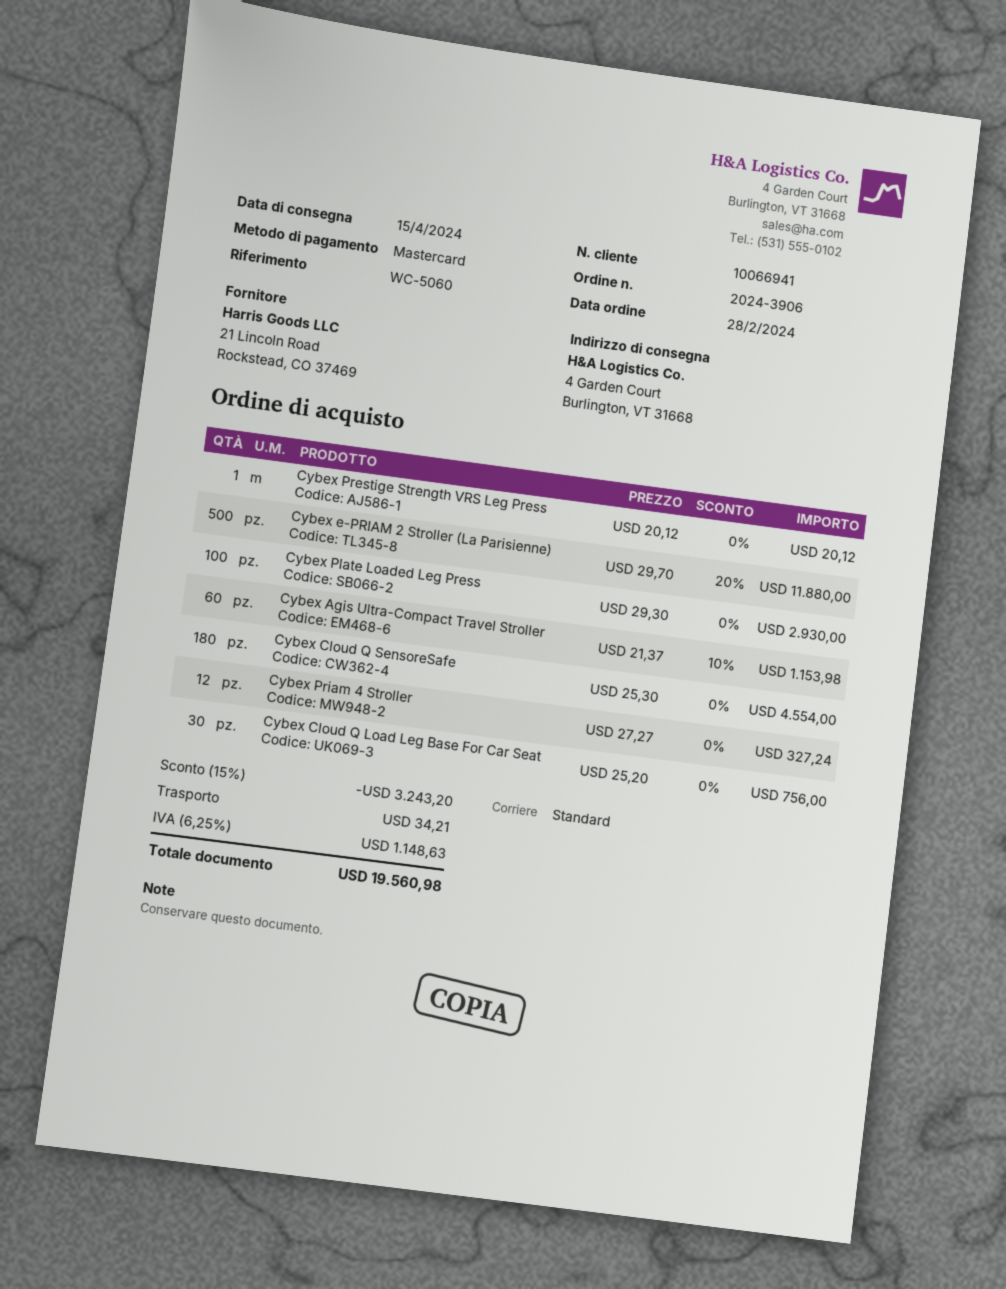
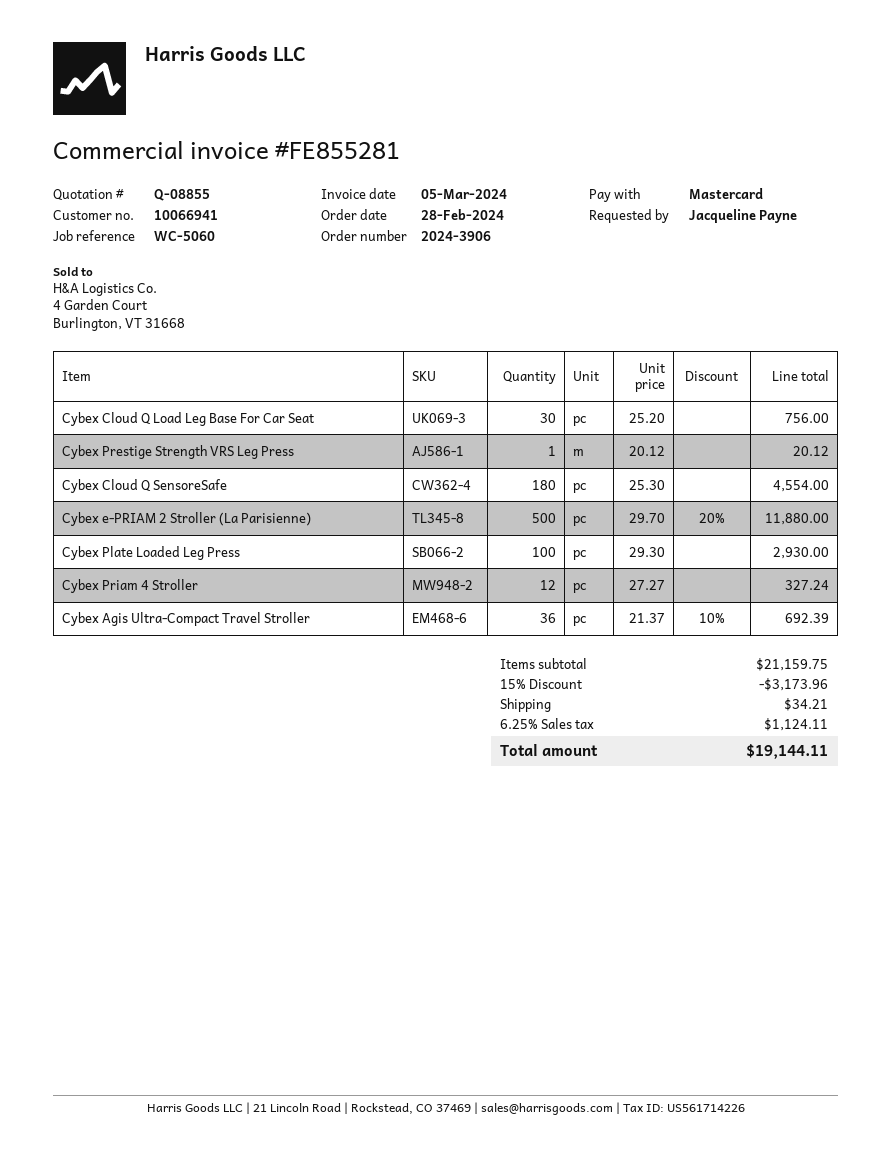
Cybex Agis Ultra-Compact Travel Stroller: 60 x 21.37 - 10% = 1153.98 -> 36 x 21.37 - 10% = 692.39
discount: 15% = 3243.20 -> 15% = 3173.96
tax: 6.25% = 1148.63 -> 6.25% = 1124.11
total: 19560.98 -> 19144.11

